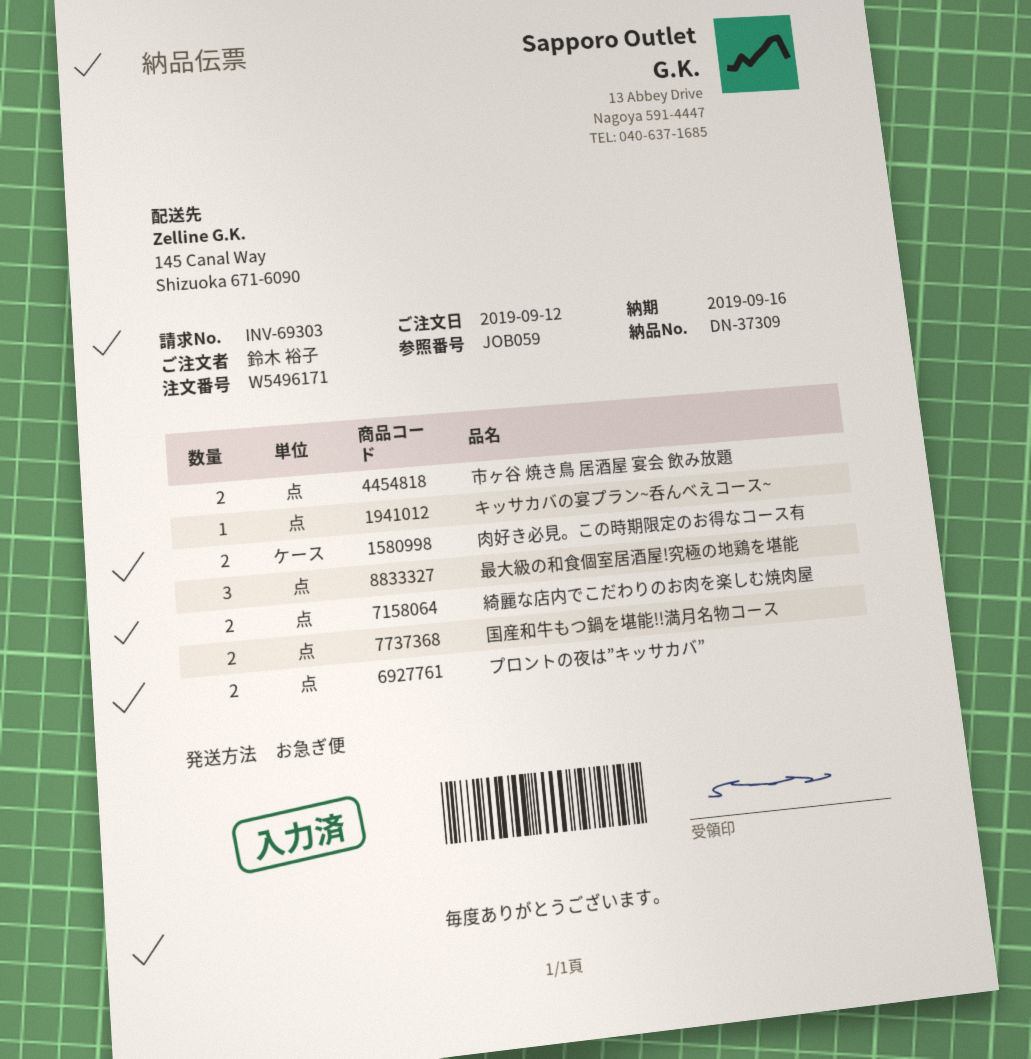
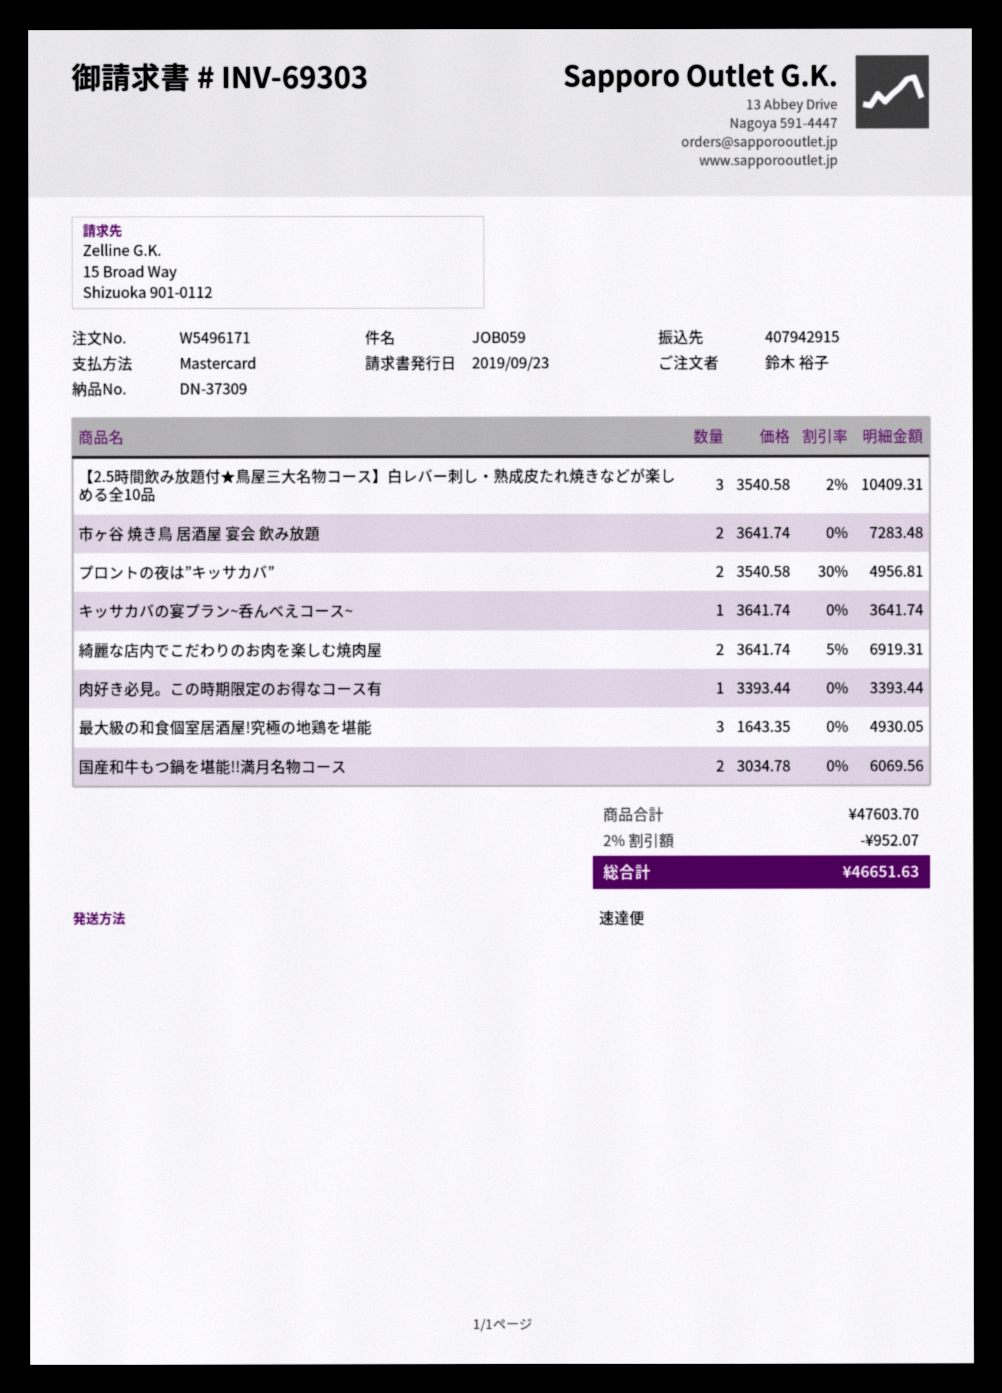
肉好き必見。この時期限定のお得なコース有: 2 -> 1
【2.5時間飲み放題付★鳥屋三大名物コース】白レバー刺し・熟成皮たれ焼きなどが楽しめる全10品: none -> 3

